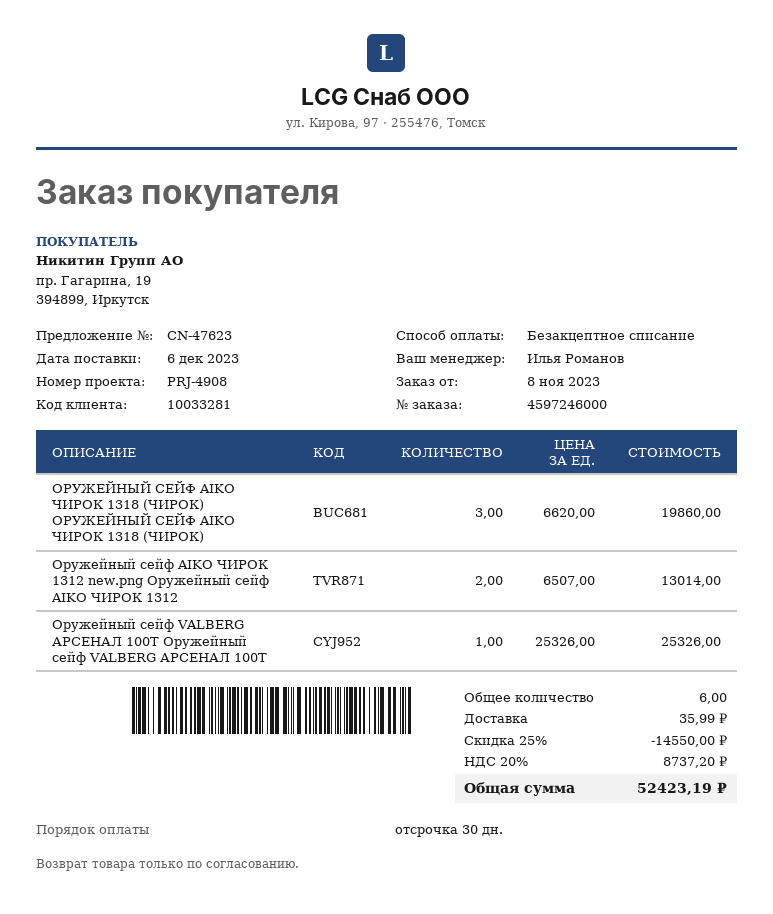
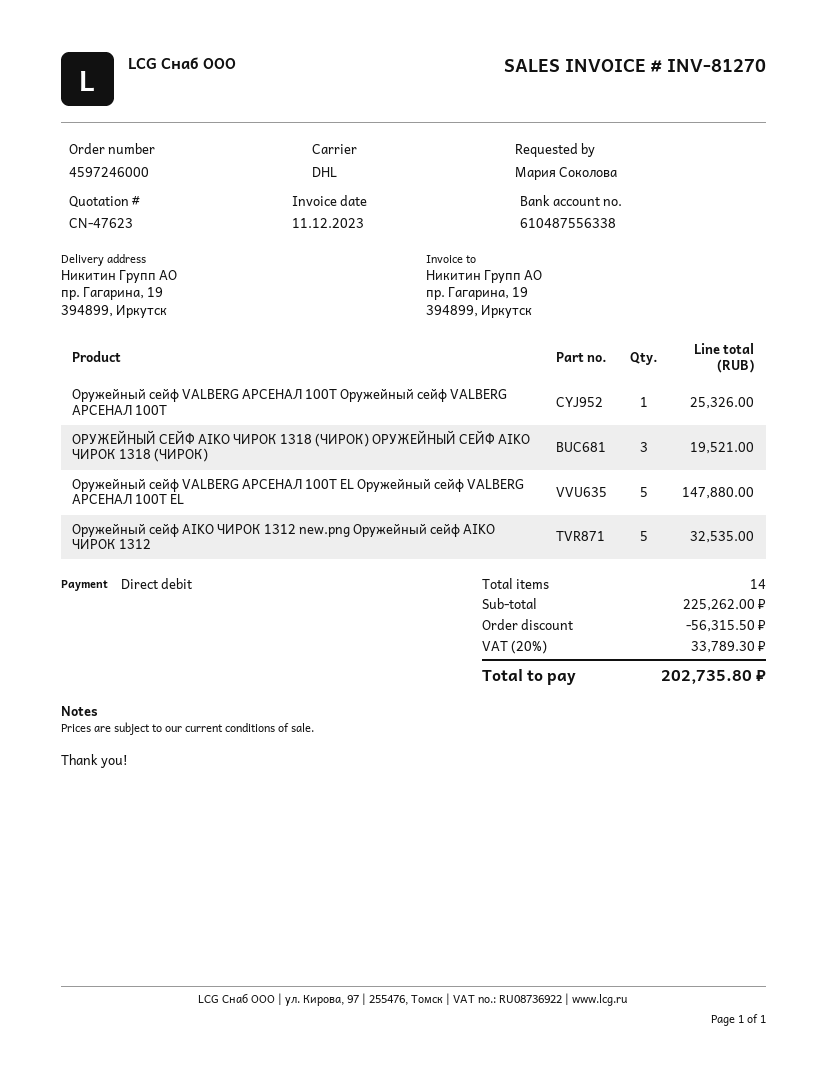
ОРУЖЕЙНЫЙ СЕЙФ AIKO ЧИРОК 1318 (ЧИРОК) ОРУЖЕЙНЫЙ СЕЙФ AIKO ЧИРОК 1318 (ЧИРОК): 3 for 19860.00 -> 3 for 19521.00
Оружейный сейф AIKO ЧИРОК 1312 new.png Оружейный сейф AIKO ЧИРОК 1312: 2 for 13014.00 -> 5 for 32535.00
Оружейный сейф VALBERG АРСЕНАЛ 100Т EL Оружейный сейф VALBERG АРСЕНАЛ 100Т EL: none -> 5 for 147880.00
total quantity: 6 -> 14
discount: 14550.00 -> 56315.50
shipping: 35.99 -> none
tax: 20% = 8737.20 -> 20% = 33789.30
total: 52423.19 -> 202735.80

